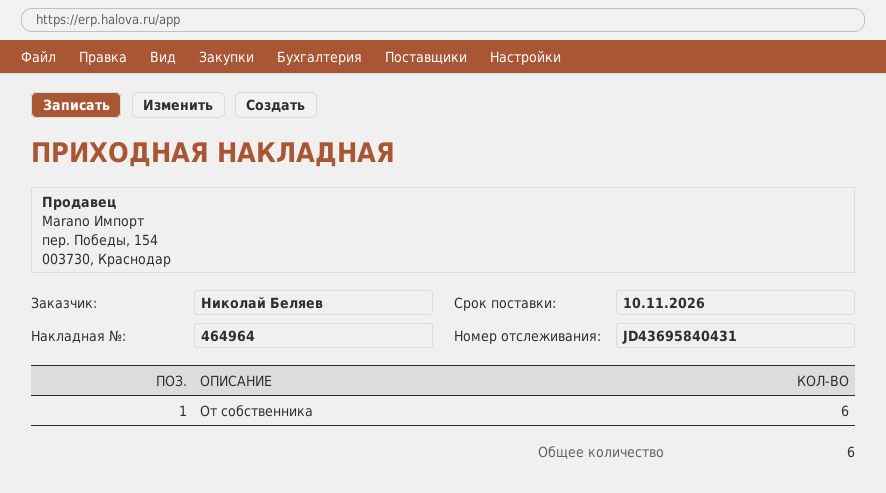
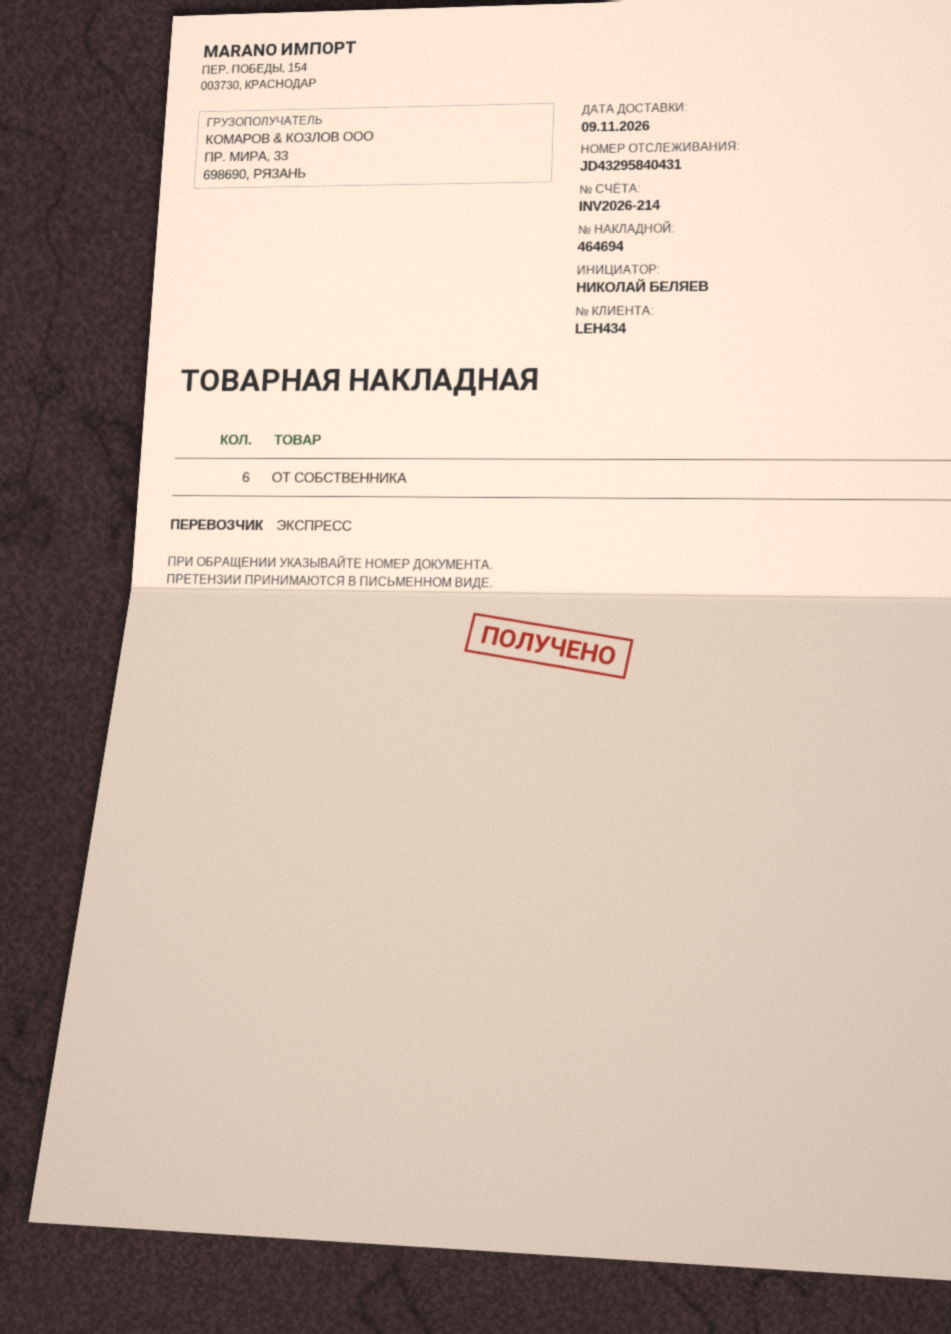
delivery note number: 464964 -> 464694
delivery date: 2026-11-10 -> 2026-11-09
tracking number: JD43695840431 -> JD43295840431

